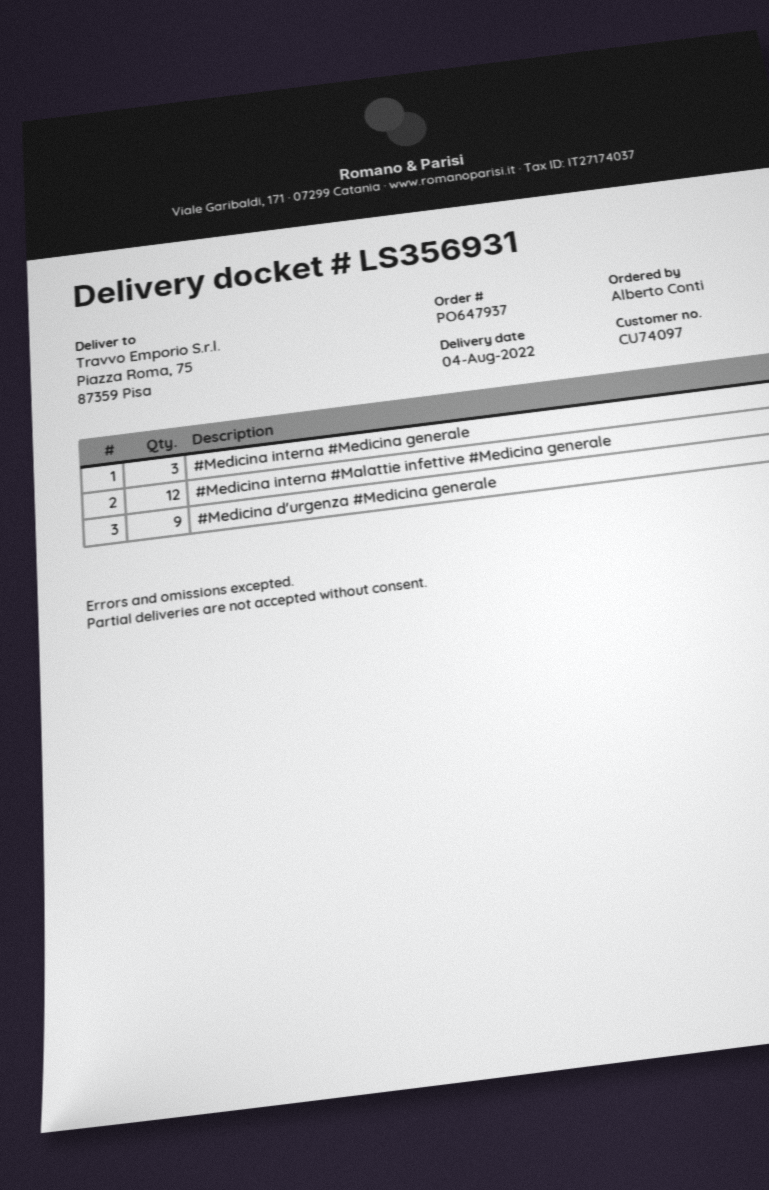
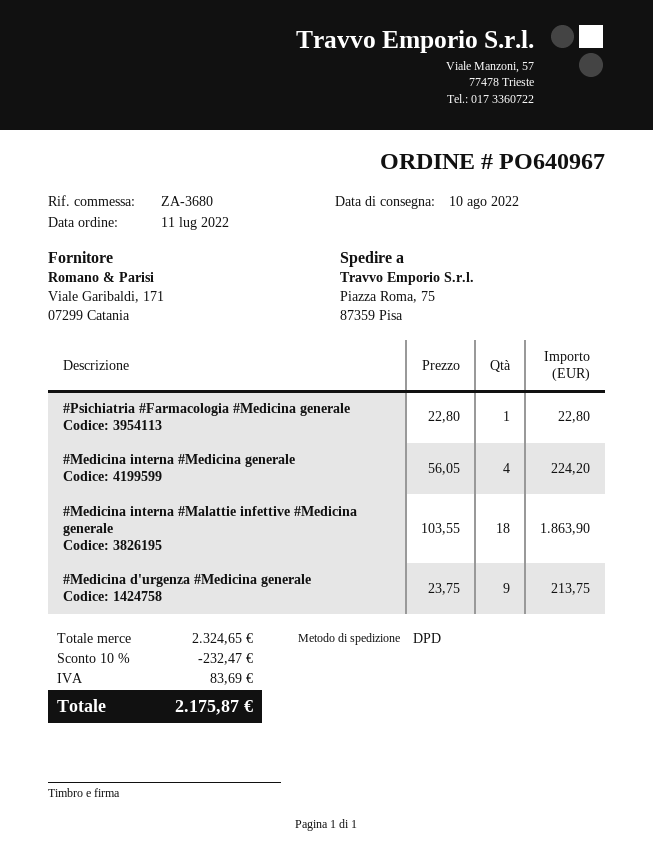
order number: PO647937 -> PO640967
delivery date: 2022-08-04 -> 2022-08-10
#Medicina interna #Medicina generale: 3 -> 4
#Medicina interna #Malattie infettive #Medicina generale: 12 -> 18
#Psichiatria #Farmacologia #Medicina generale: none -> 1

